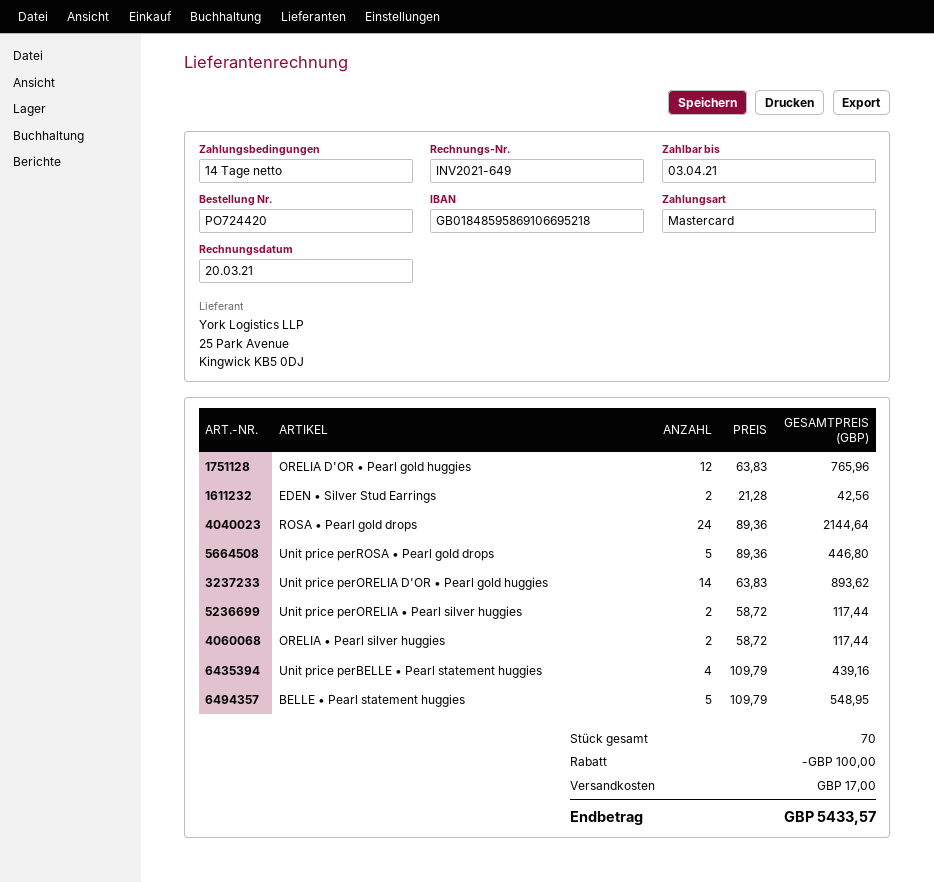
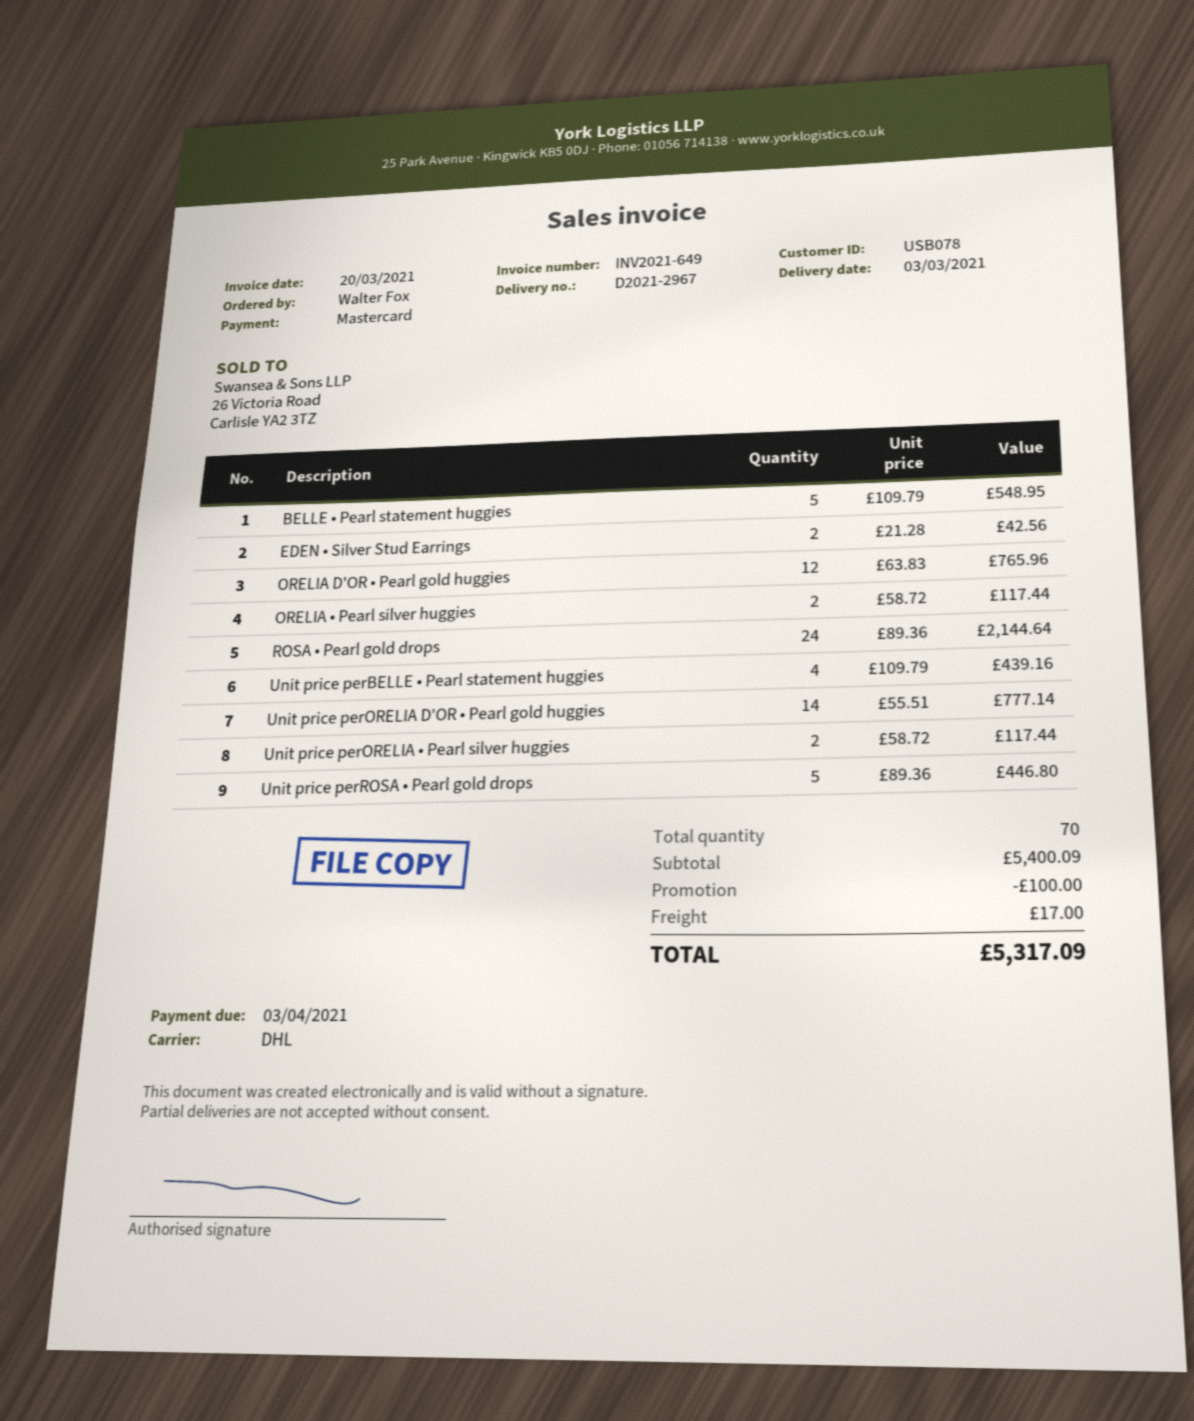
Unit price perORELIA D'OR • Pearl gold huggies: 14 x 63.83 = 893.62 -> 14 x 55.51 = 777.14
total: 5433.57 -> 5317.09

